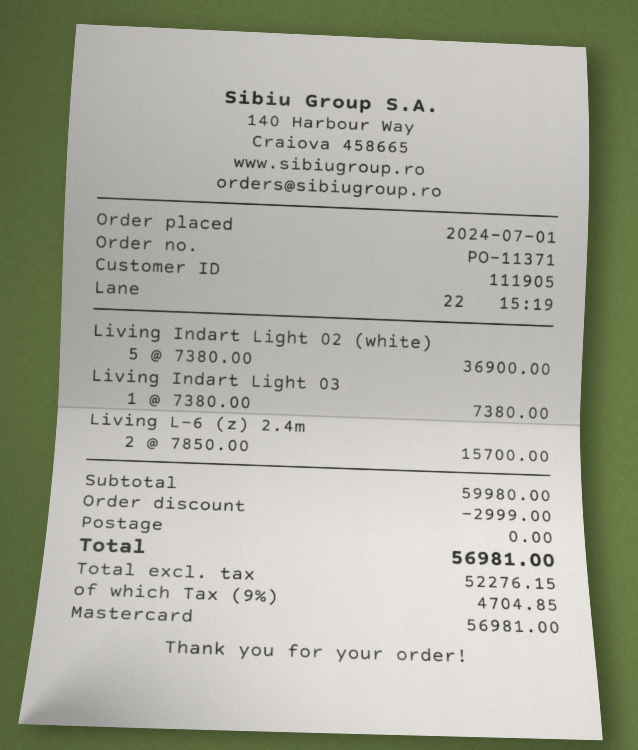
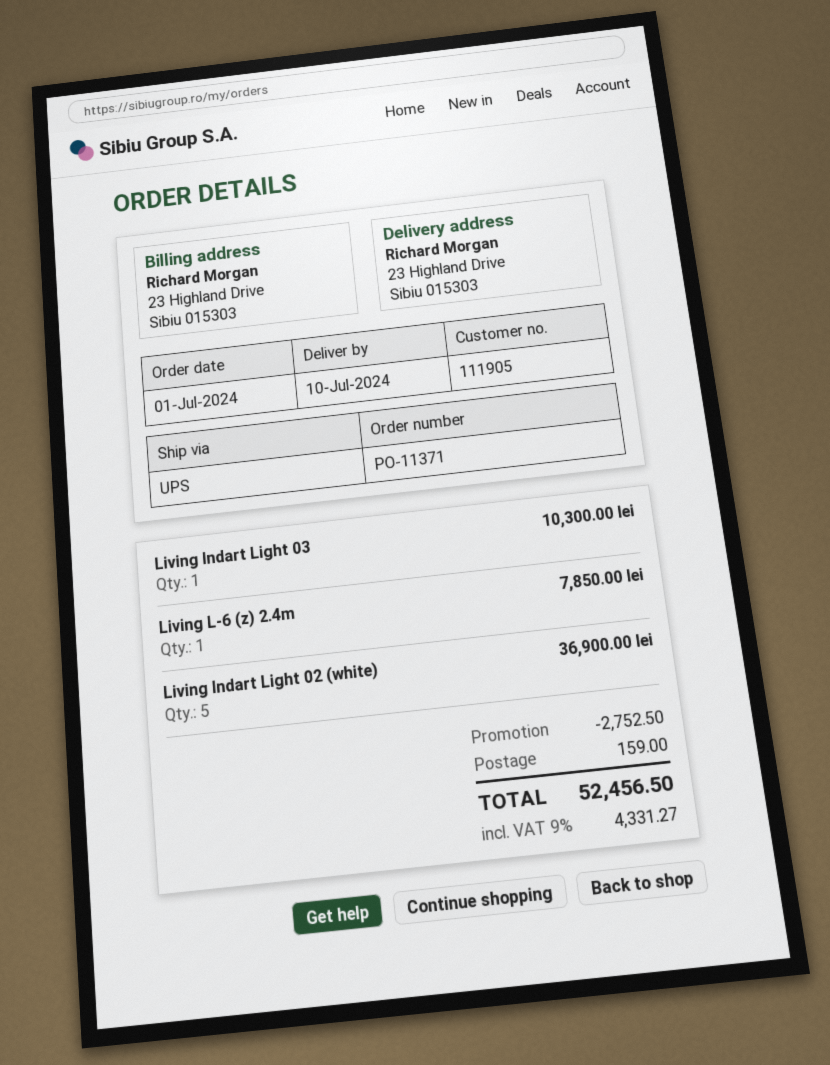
Living Indart Light 03: 1 for 7380.00 -> 1 for 10300.00
Living L-6 (z) 2.4m: 2 for 15700.00 -> 1 for 7850.00
discount: 2999.00 -> 2752.50
shipping: 0.00 -> 159.00
tax: 9% = 4704.85 -> 9% = 4331.27
total: 56981.00 -> 52456.50

